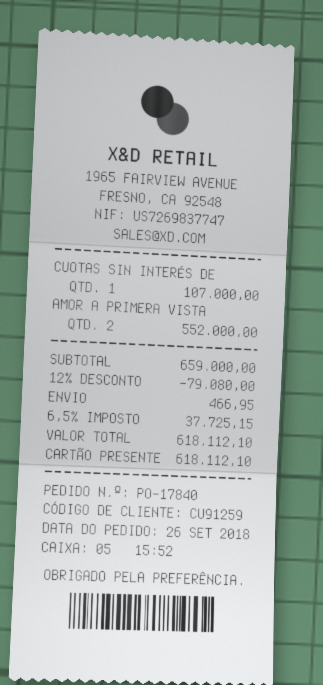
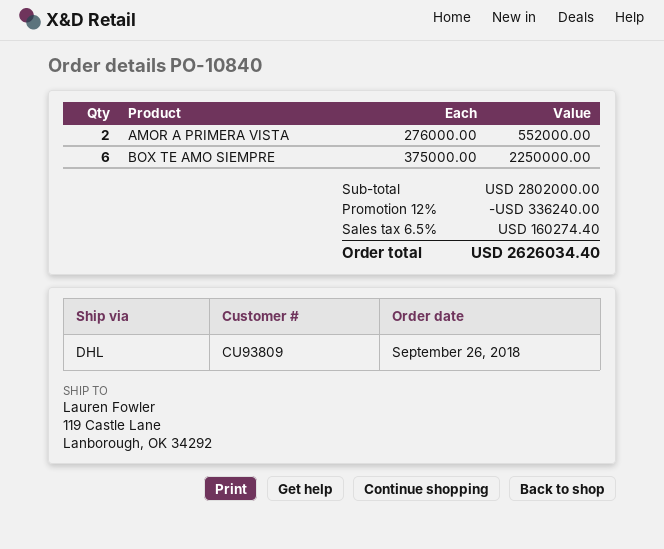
order number: PO-17840 -> PO-10840
customer number: CU91259 -> CU93809
CUOTAS SIN INTERÉS DE: 1 for 107000.00 -> none
BOX TE AMO SIEMPRE: none -> 6 for 2250000.00
subtotal: 659000.00 -> 2802000.00
discount: 12% = 79080.00 -> 12% = 336240.00
shipping: 466.95 -> none
tax: 6.5% = 37725.15 -> 6.5% = 160274.40
total: 618112.10 -> 2626034.40

